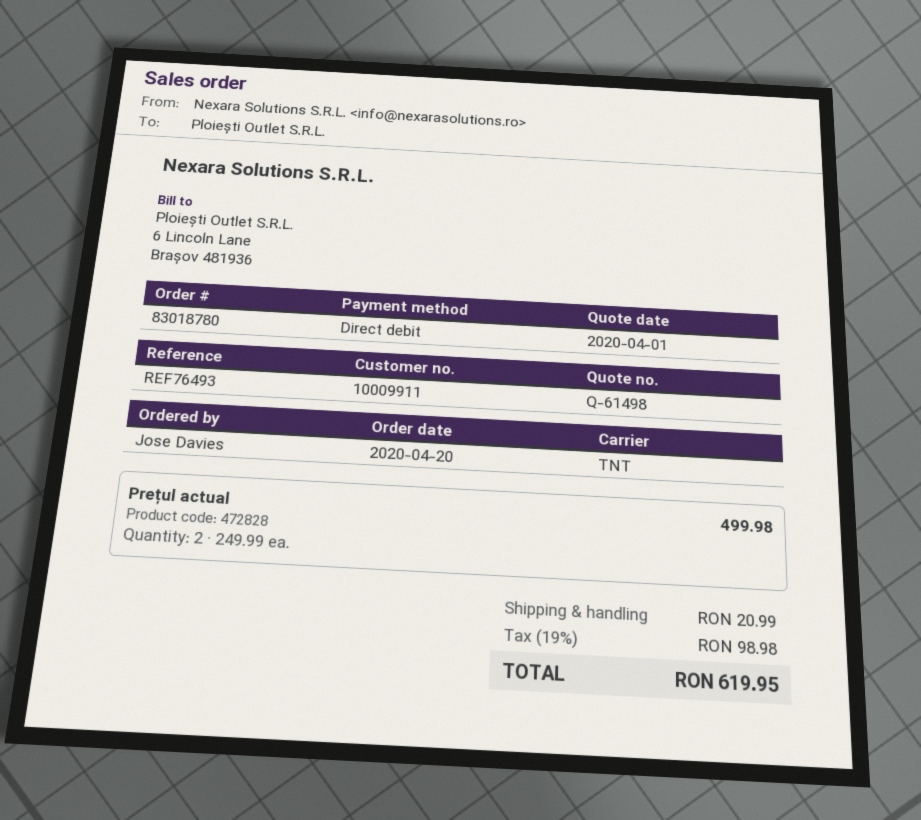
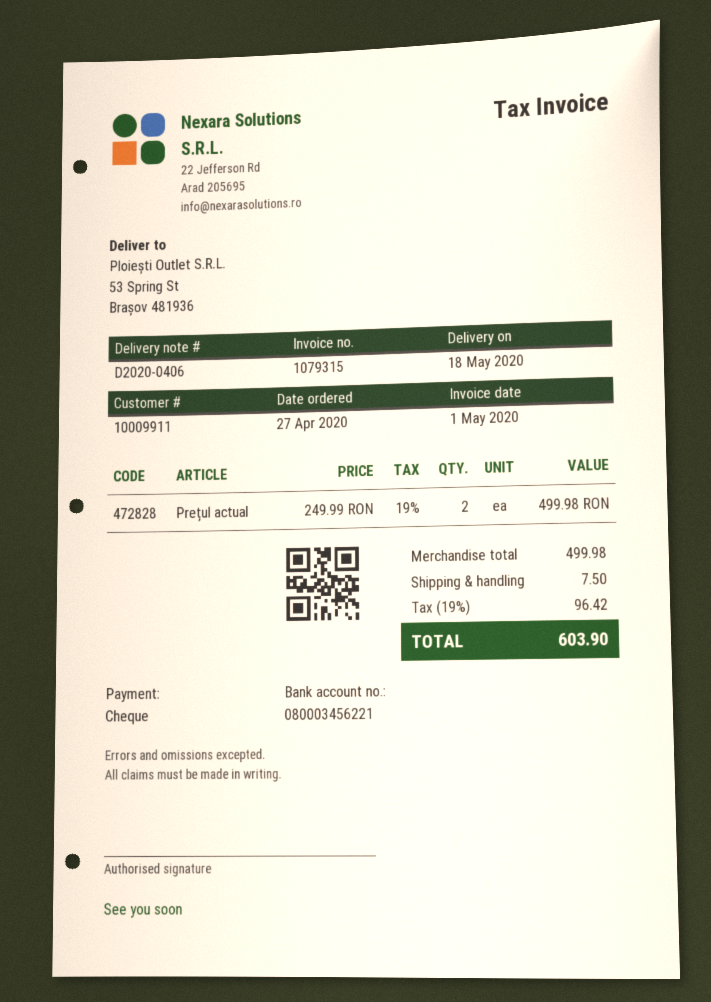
order date: 2020-04-20 -> 2020-04-27
payment method: direct debit -> cheque
shipping: 20.99 -> 7.50
tax: 19% = 98.98 -> 19% = 96.42
total: 619.95 -> 603.90

